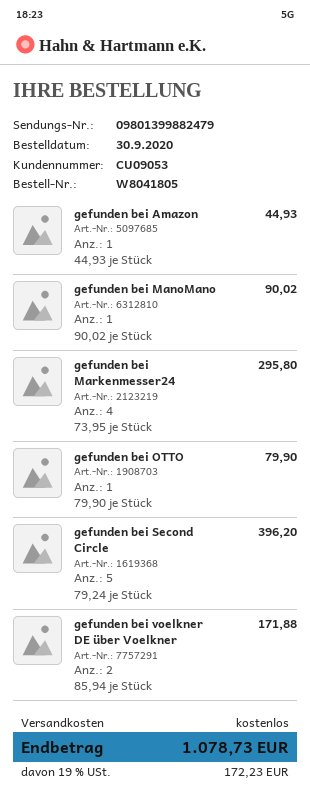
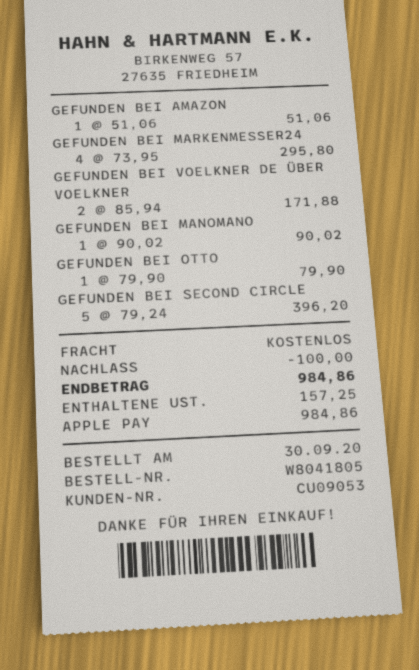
gefunden bei Amazon: 1 x 44.93 = 44.93 -> 1 x 51.06 = 51.06
discount: none -> 100.00
tax: 172.23 -> 157.25
total: 1078.73 -> 984.86

